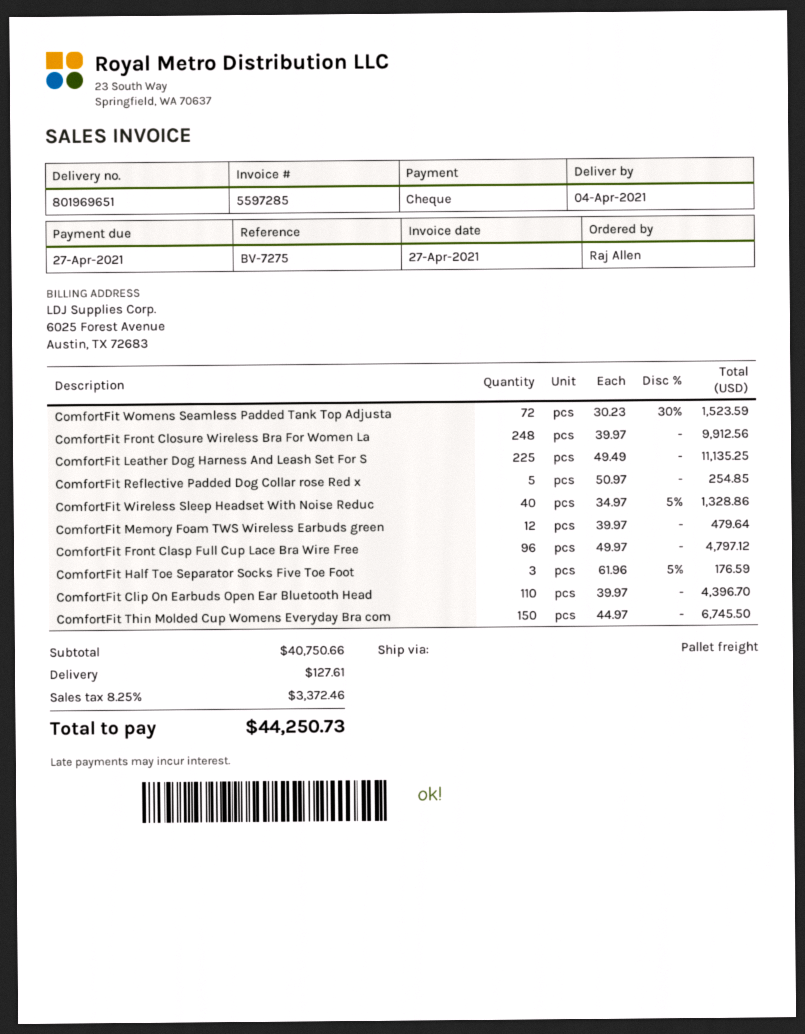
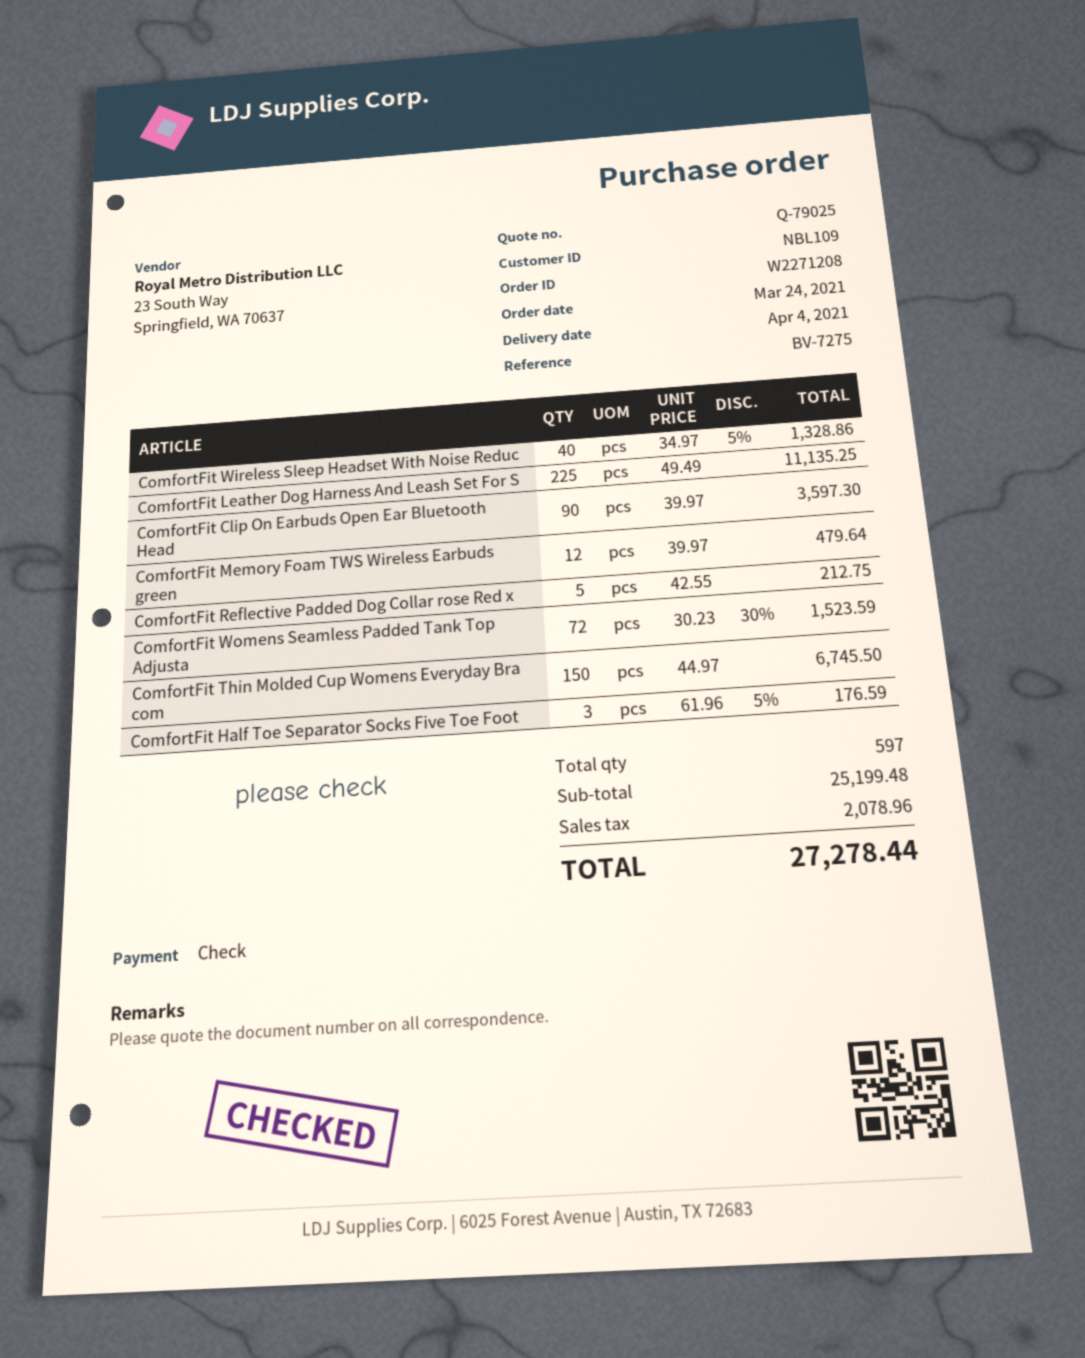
ComfortFit Front Closure Wireless Bra For Women La: 248 x 39.97 = 9912.56 -> none
ComfortFit Reflective Padded Dog Collar rose Red x: 5 x 50.97 = 254.85 -> 5 x 42.55 = 212.75
ComfortFit Front Clasp Full Cup Lace Bra Wire Free: 96 x 49.97 = 4797.12 -> none
ComfortFit Clip On Earbuds Open Ear Bluetooth Head: 110 x 39.97 = 4396.70 -> 90 x 39.97 = 3597.30
subtotal: 40750.66 -> 25199.48
shipping: 127.61 -> none
tax: 3372.46 -> 2078.96
total: 44250.73 -> 27278.44

